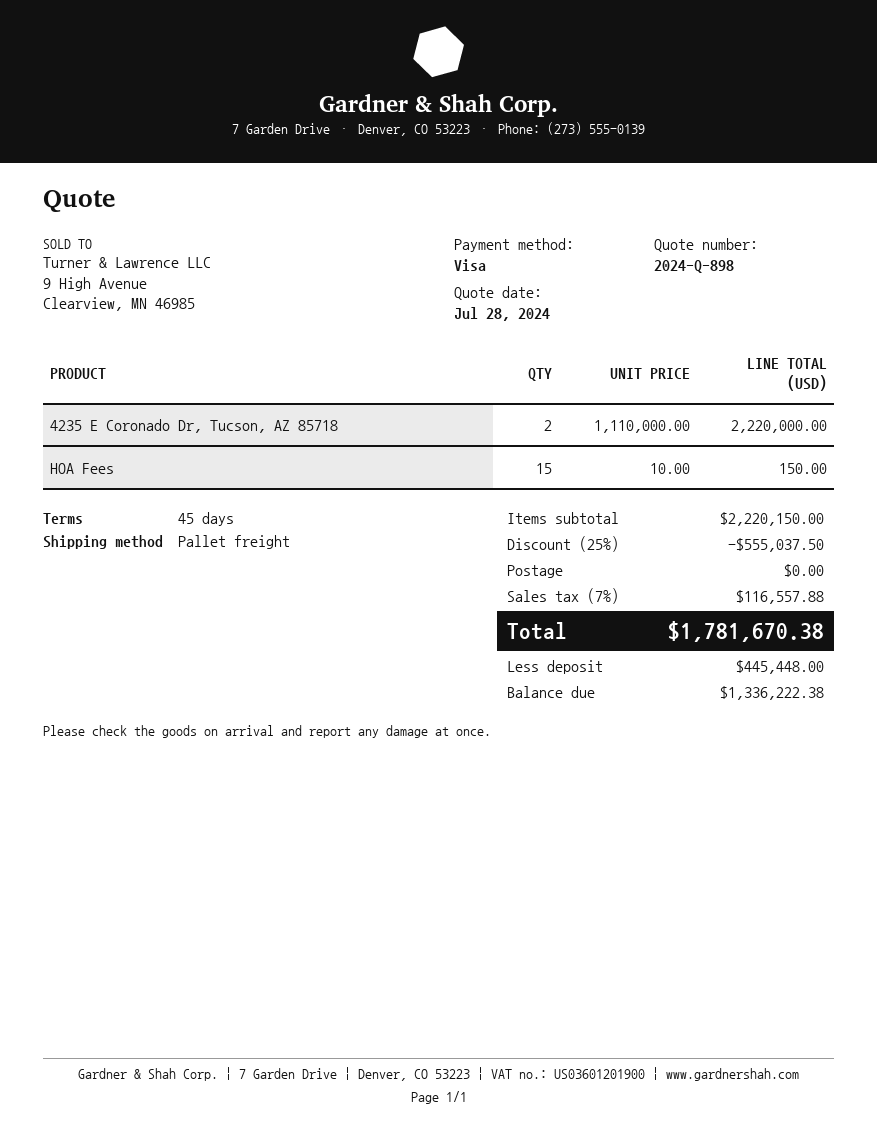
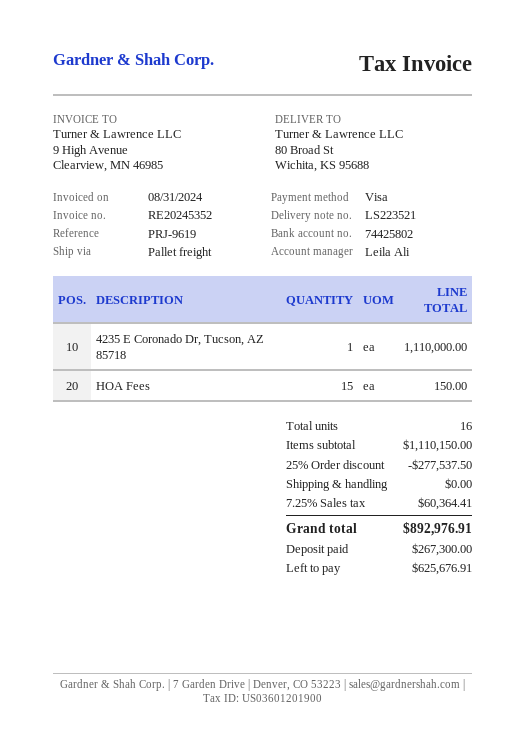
4235 E Coronado Dr, Tucson, AZ 85718: 2 for 2220000.00 -> 1 for 1110000.00
subtotal: 2220150.00 -> 1110150.00
discount: 25% = 555037.50 -> 25% = 277537.50
tax: 7% = 116557.88 -> 7.25% = 60364.41
total: 1781670.38 -> 892976.91
deposit: 445448.00 -> 267300.00
balance: 1336222.38 -> 625676.91

